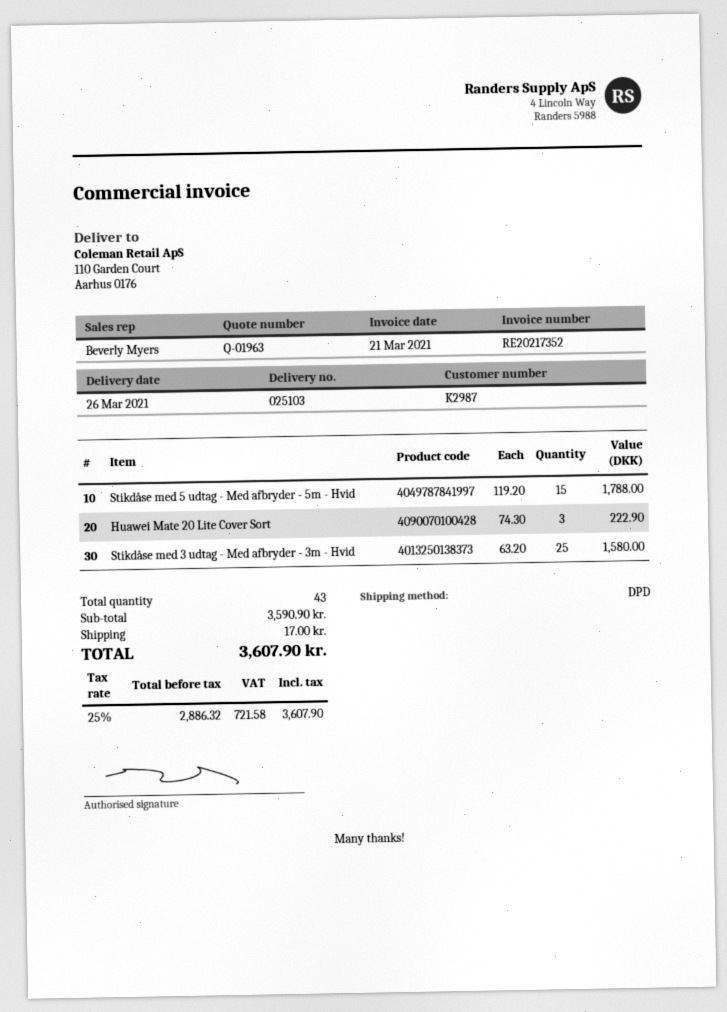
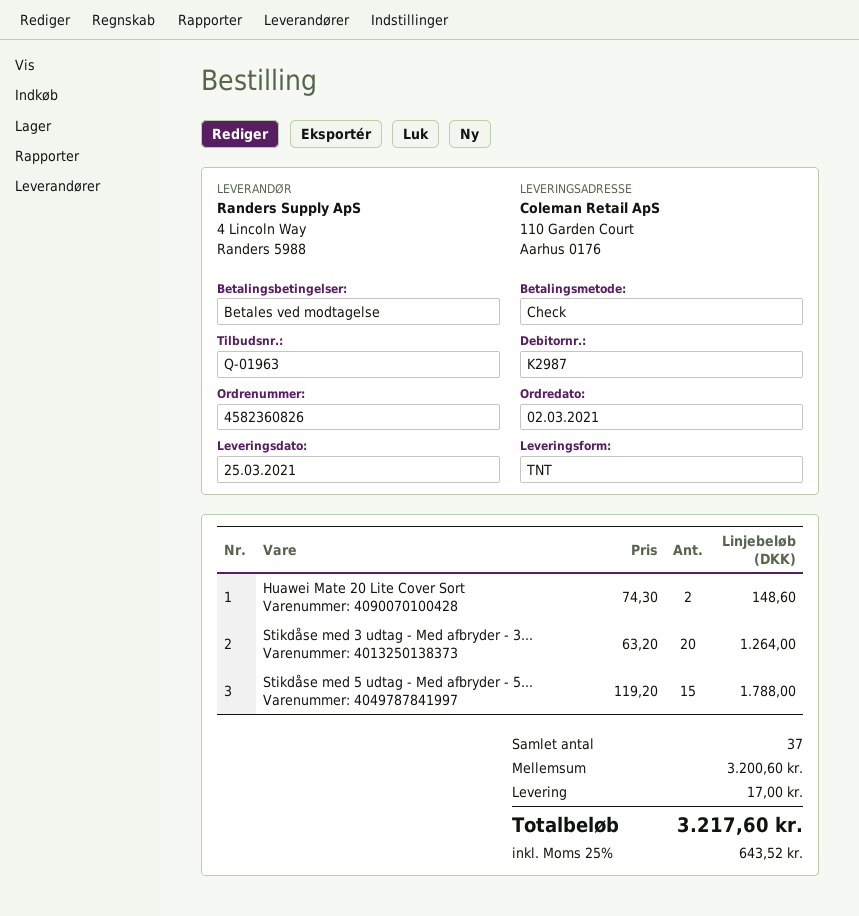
delivery date: 2021-03-26 -> 2021-03-25
shipping method: DPD -> TNT
Huawei Mate 20 Lite Cover Sort: 3 x 74.30 = 222.90 -> 2 x 74.30 = 148.60
Stikdåse med 3 udtag - Med afbryder - 3m - Hvid: 25 x 63.20 = 1580.00 -> 20 x 63.20 = 1264.00
total quantity: 43 -> 37
subtotal: 3590.90 -> 3200.60
tax: 25% = 721.58 -> 25% = 643.52
total: 3607.90 -> 3217.60

